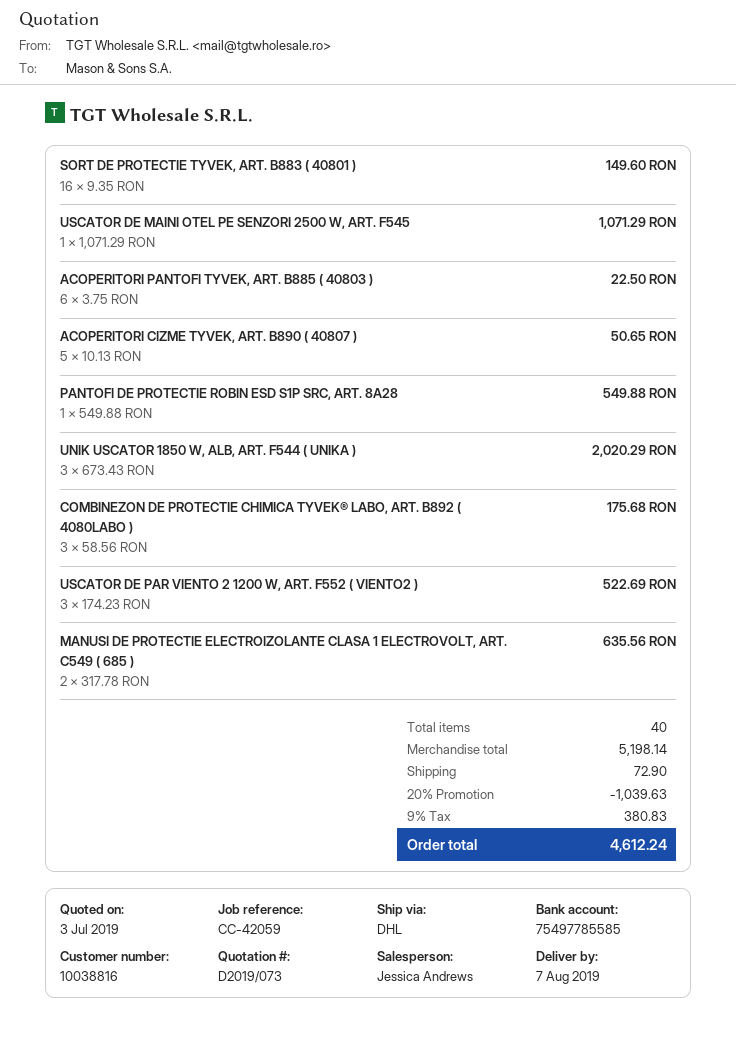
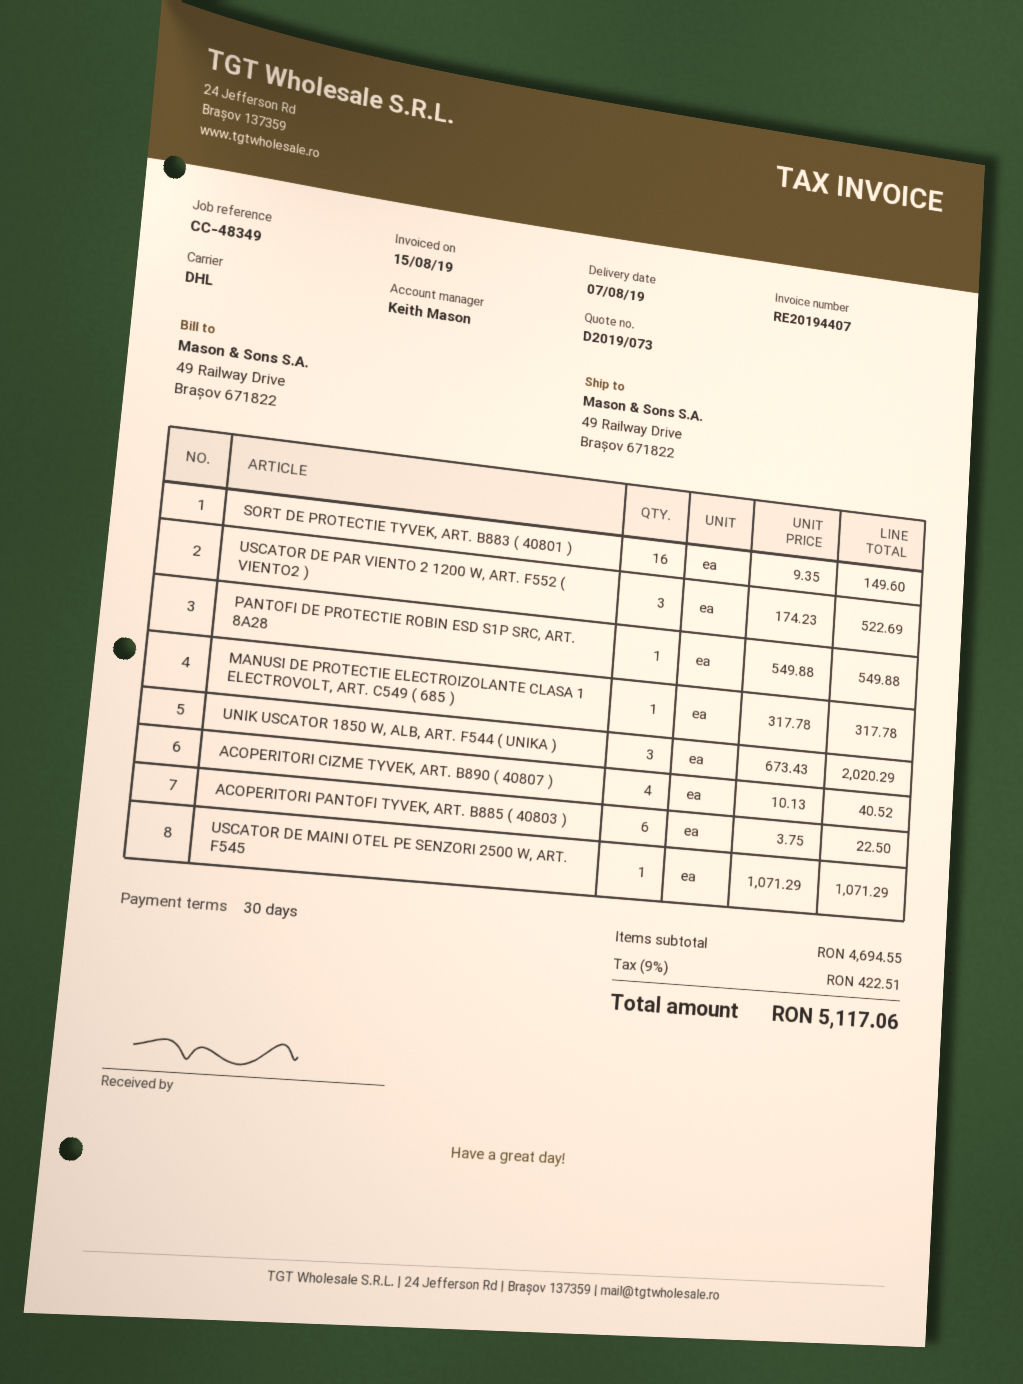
reference: CC-42059 -> CC-48349
sales rep: Jessica Andrews -> Keith Mason
ACOPERITORI CIZME TYVEK, ART. B890 ( 40807 ): 5 x 10.13 = 50.65 -> 4 x 10.13 = 40.52
COMBINEZON DE PROTECTIE CHIMICA TYVEK® LABO, ART. B892 ( 4080LABO ): 3 x 58.56 = 175.68 -> none
MANUSI DE PROTECTIE ELECTROIZOLANTE CLASA 1 ELECTROVOLT, ART. C549 ( 685 ): 2 x 317.78 = 635.56 -> 1 x 317.78 = 317.78
subtotal: 5198.14 -> 4694.55
discount: 20% = 1039.63 -> none
shipping: 72.90 -> none
tax: 9% = 380.83 -> 9% = 422.51
total: 4612.24 -> 5117.06

